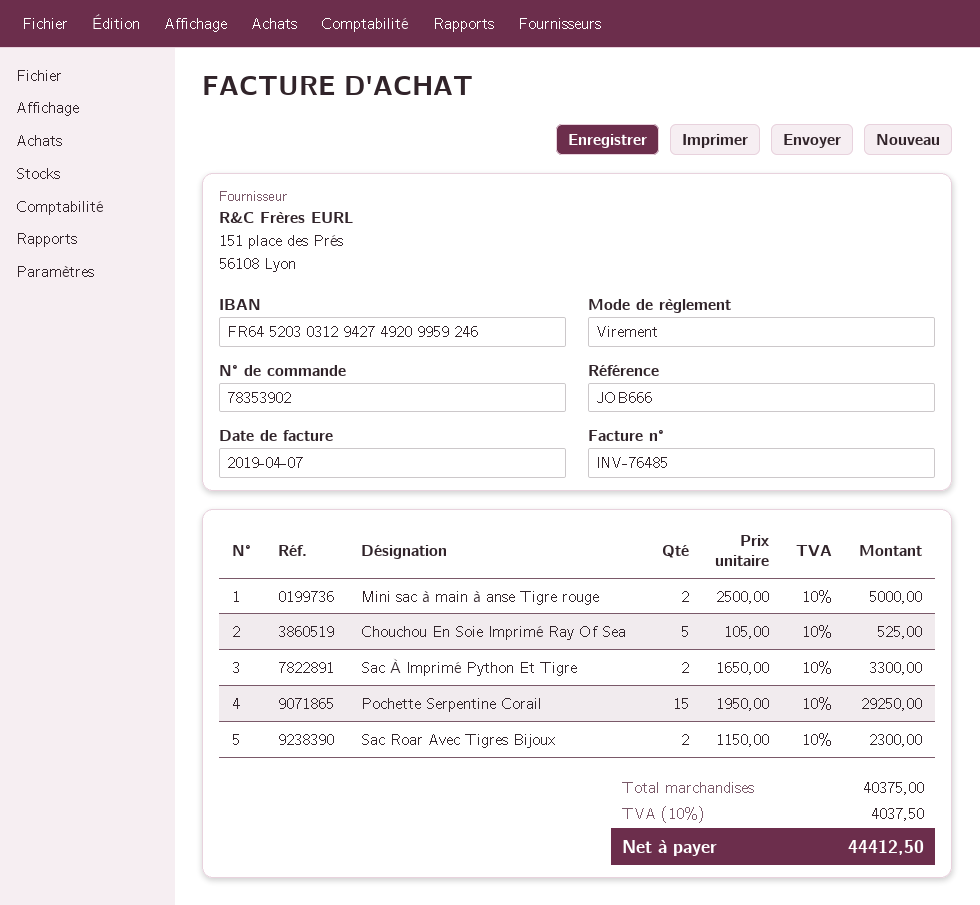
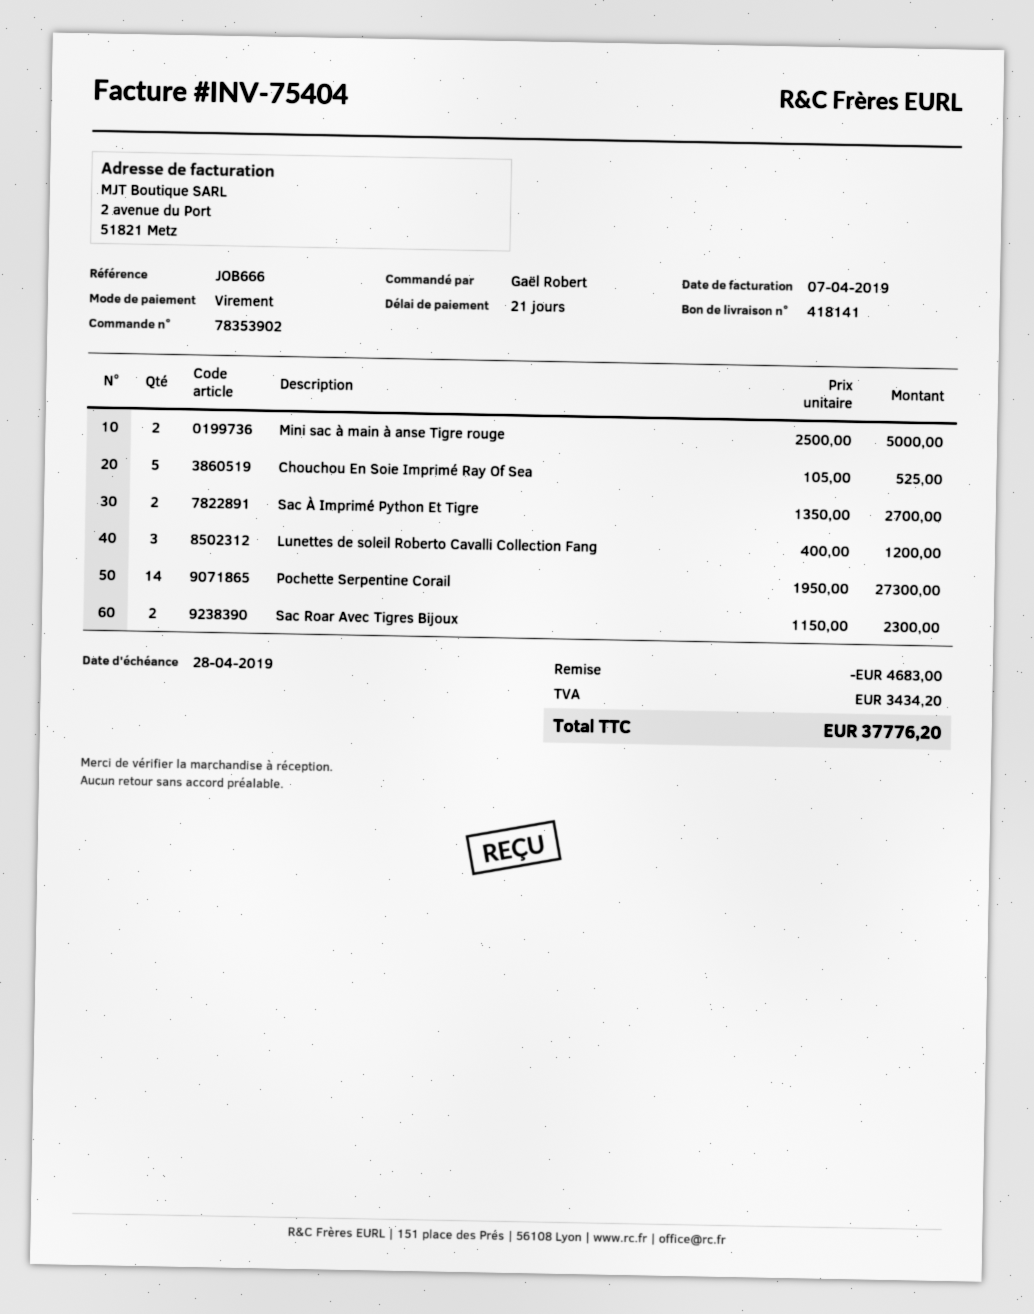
invoice number: INV-76485 -> INV-75404
Sac À Imprimé Python Et Tigre: 2 x 1650.00 = 3300.00 -> 2 x 1350.00 = 2700.00
Pochette Serpentine Corail: 15 x 1950.00 = 29250.00 -> 14 x 1950.00 = 27300.00
Lunettes de soleil Roberto Cavalli Collection Fang: none -> 3 x 400.00 = 1200.00
discount: none -> 4683.00
tax: 4037.50 -> 3434.20
total: 44412.50 -> 37776.20

